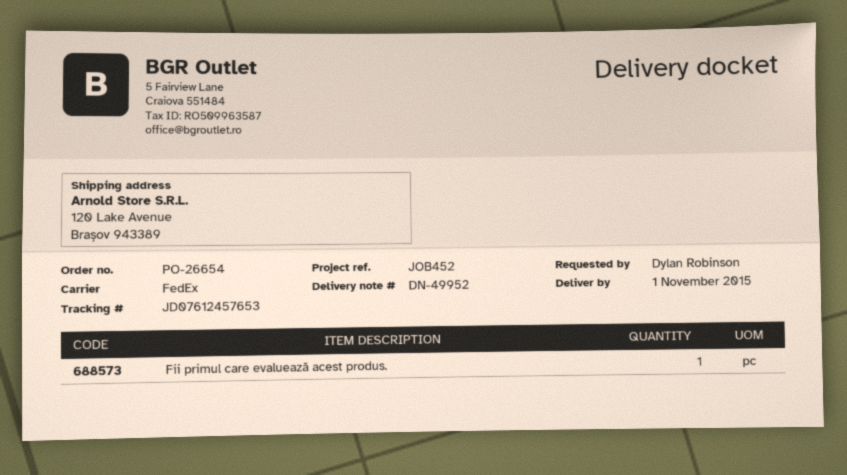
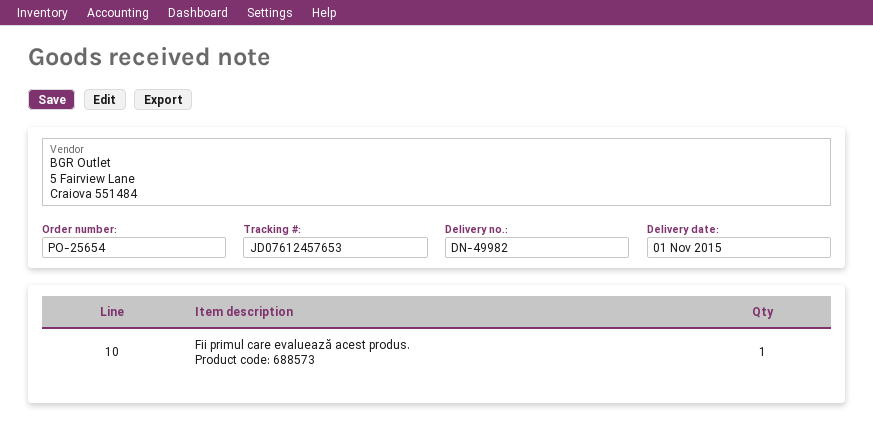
order number: PO-26654 -> PO-25654
delivery note number: DN-49952 -> DN-49982

